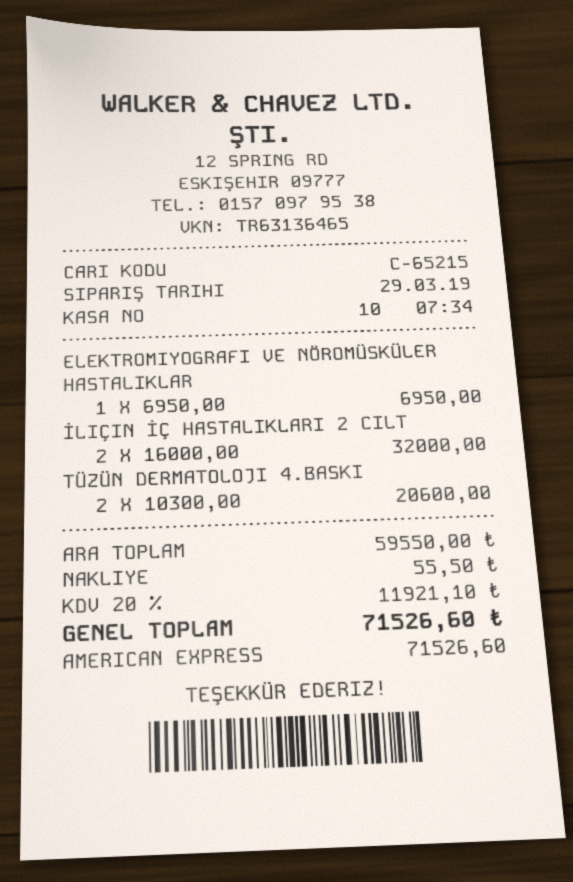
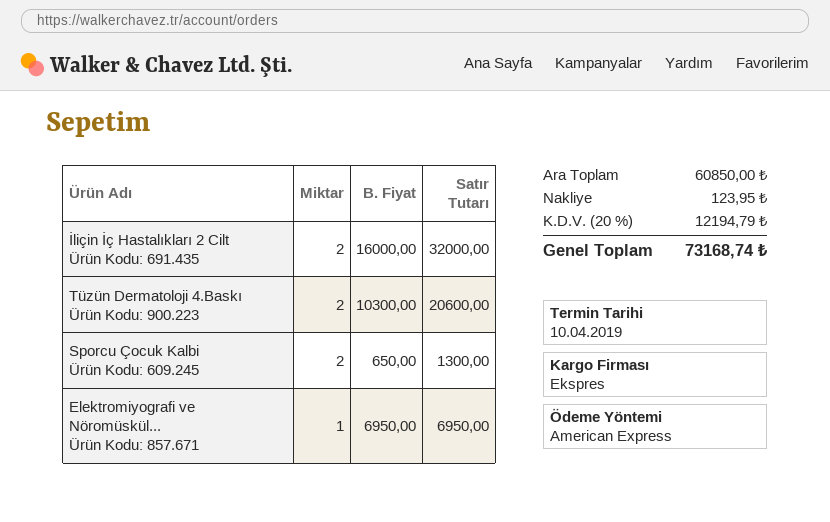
Sporcu Çocuk Kalbi: none -> 2 x 650.00 = 1300.00
subtotal: 59550.00 -> 60850.00
shipping: 55.50 -> 123.95
tax: 20% = 11921.10 -> 20% = 12194.79
total: 71526.60 -> 73168.74

